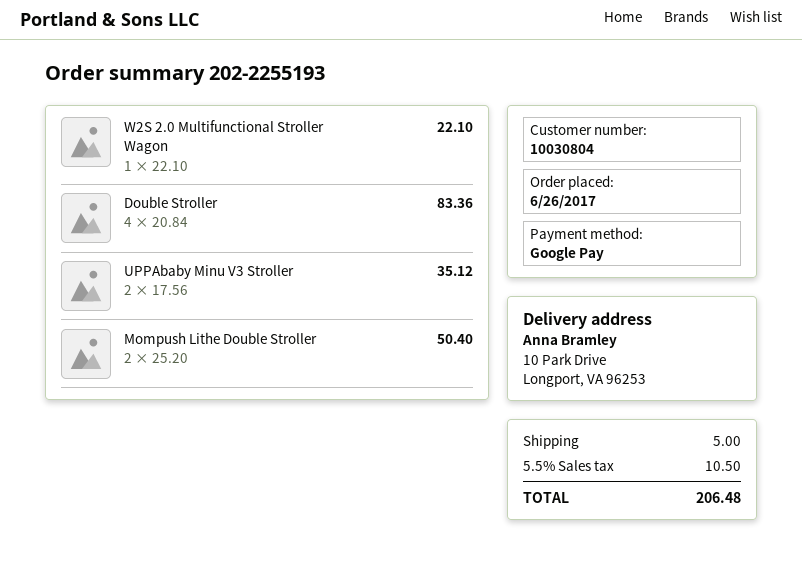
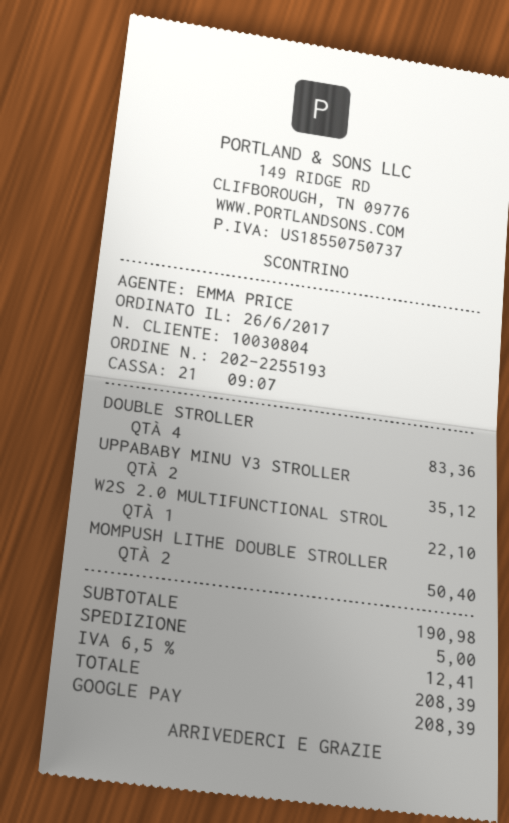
tax: 5.5% = 10.50 -> 6.5% = 12.41
total: 206.48 -> 208.39

